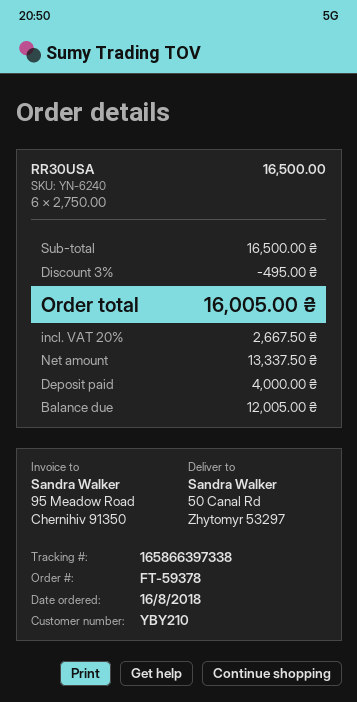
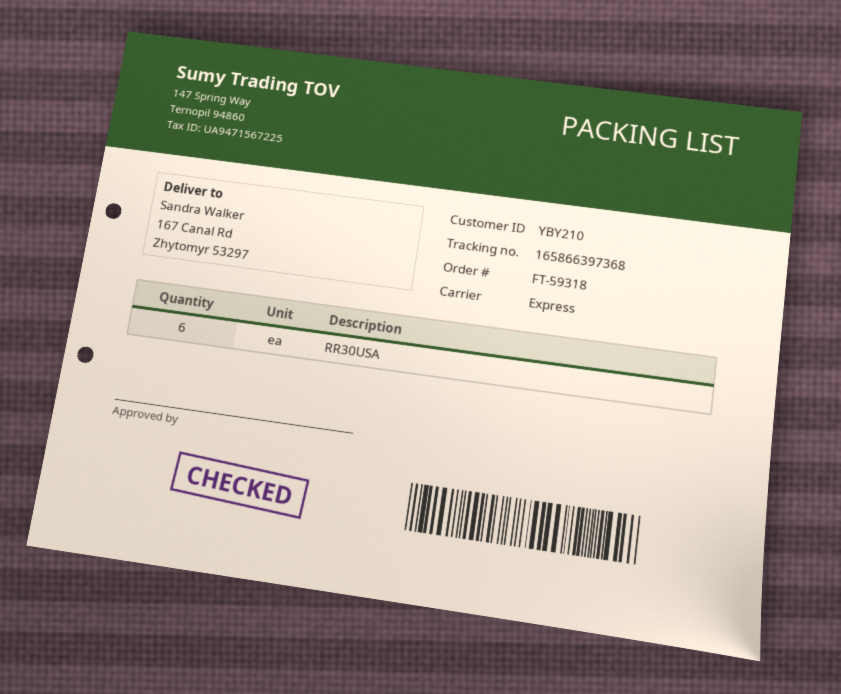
order number: FT-59378 -> FT-59318
tracking number: 165866397338 -> 165866397368
ship to: 50 Canal Rd, Zhytomyr 53297 -> 167 Canal Rd, Zhytomyr 53297

